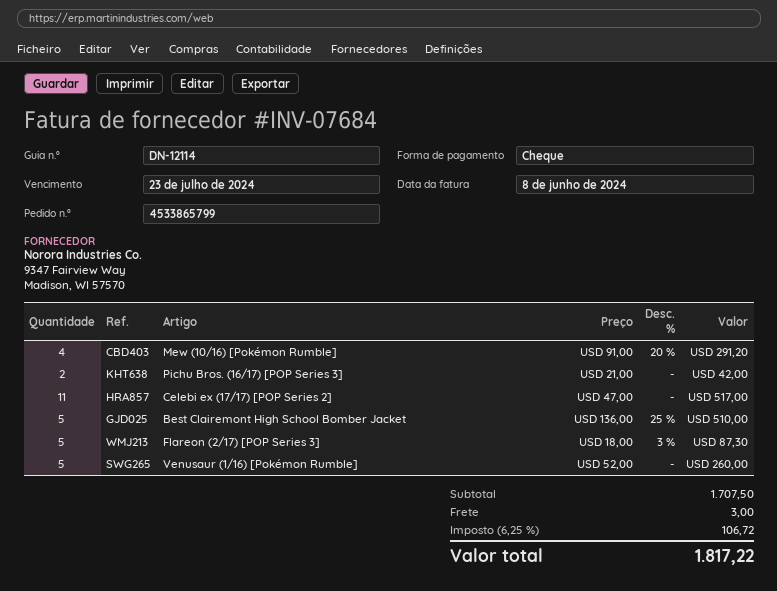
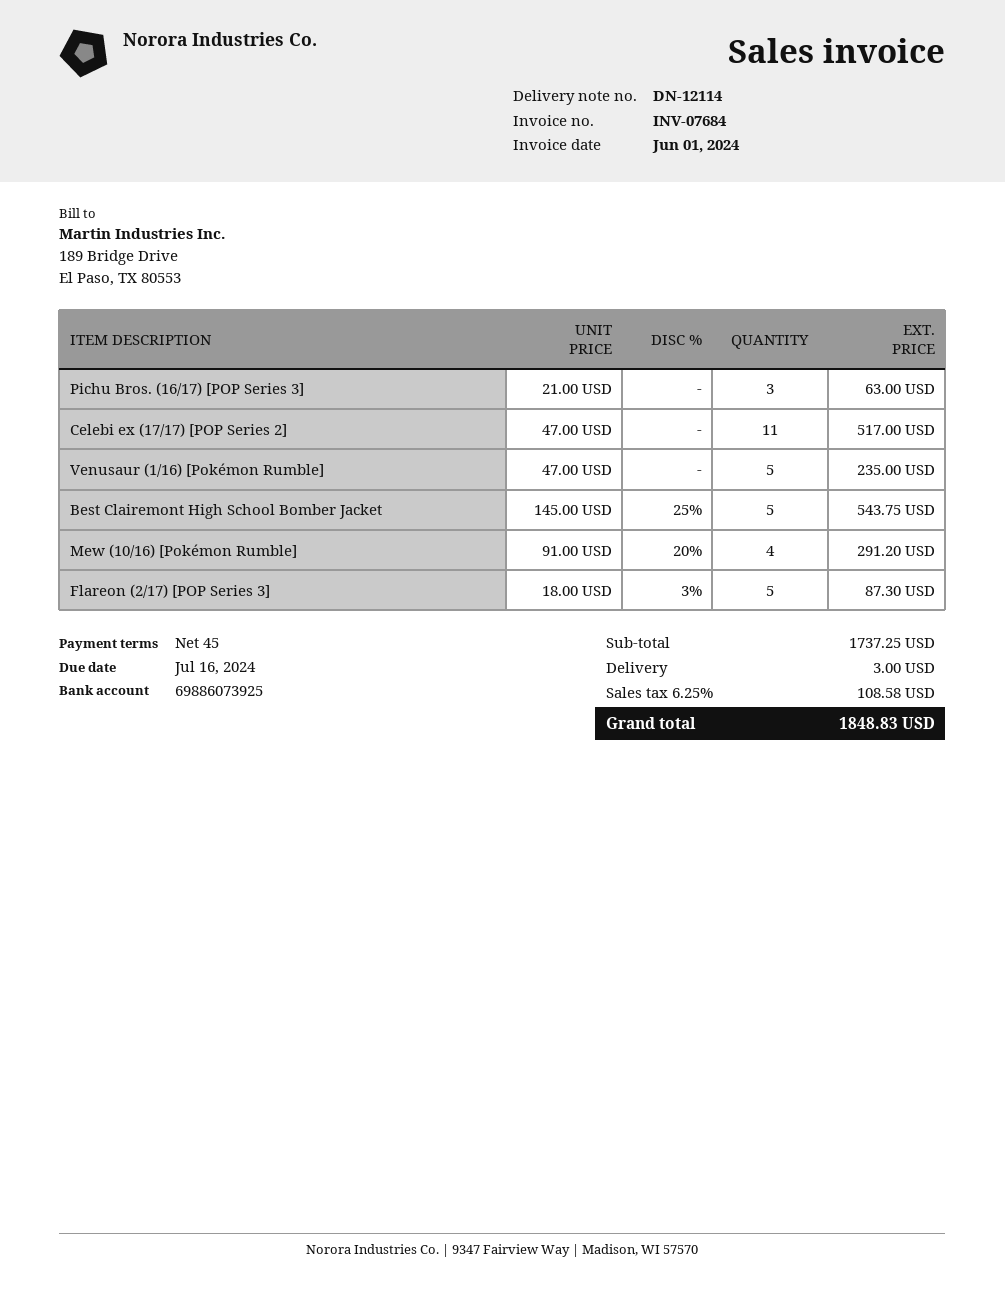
invoice date: 2024-06-08 -> 2024-06-01
due date: 2024-07-23 -> 2024-07-16
Pichu Bros. (16/17) [POP Series 3]: 2 x 21.00 = 42.00 -> 3 x 21.00 = 63.00
Best Clairemont High School Bomber Jacket: 5 x 136.00 - 25% = 510.00 -> 5 x 145.00 - 25% = 543.75
Venusaur (1/16) [Pokémon Rumble]: 5 x 52.00 = 260.00 -> 5 x 47.00 = 235.00
subtotal: 1707.50 -> 1737.25
tax: 6.25% = 106.72 -> 6.25% = 108.58
total: 1817.22 -> 1848.83

